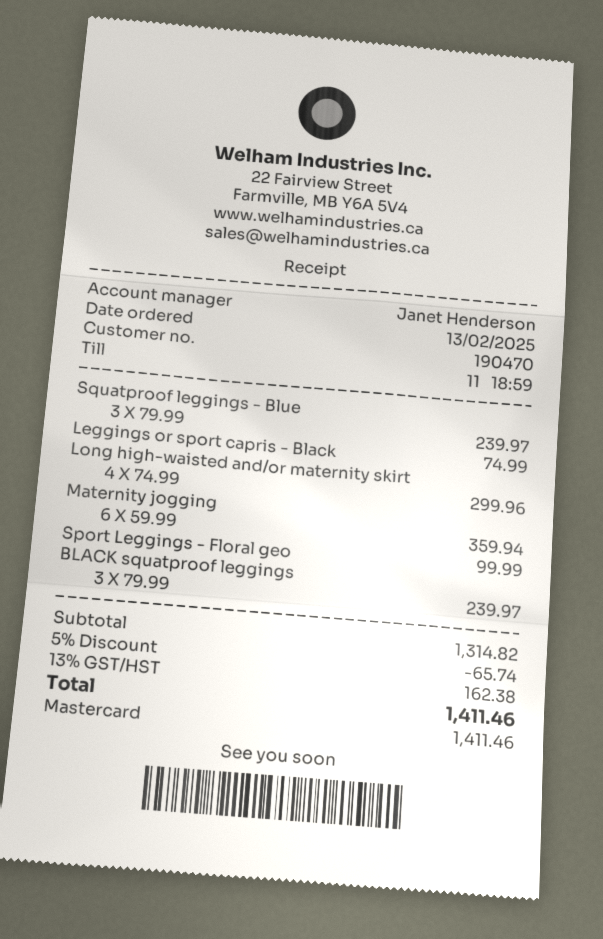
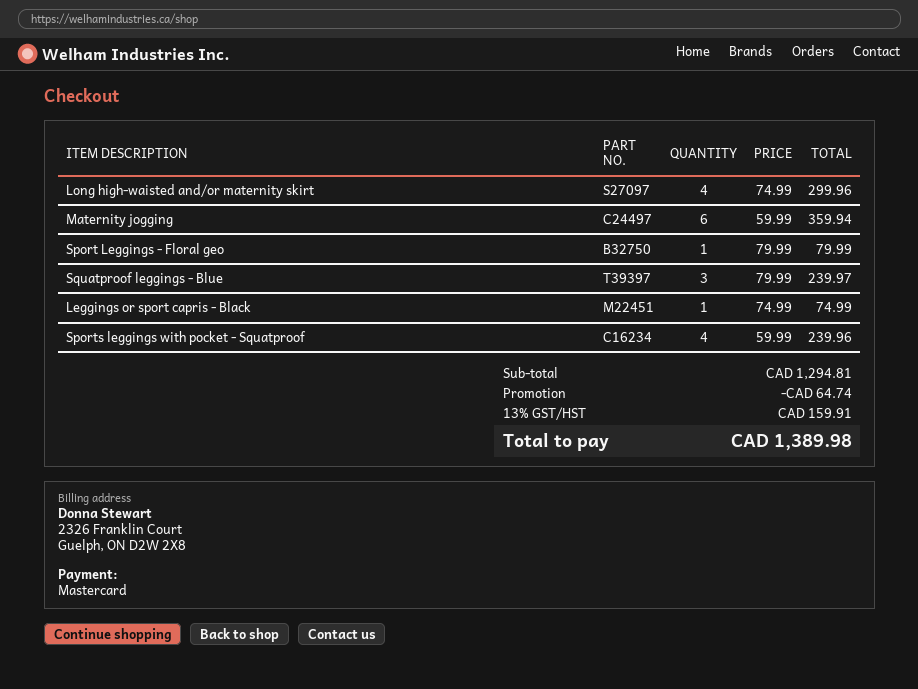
Sport Leggings - Floral geo: 1 x 99.99 = 99.99 -> 1 x 79.99 = 79.99
BLACK squatproof leggings: 3 x 79.99 = 239.97 -> none
Sports leggings with pocket - Squatproof: none -> 4 x 59.99 = 239.96
subtotal: 1314.82 -> 1294.81
discount: 65.74 -> 64.74
tax: 13% = 162.38 -> 13% = 159.91
total: 1411.46 -> 1389.98

